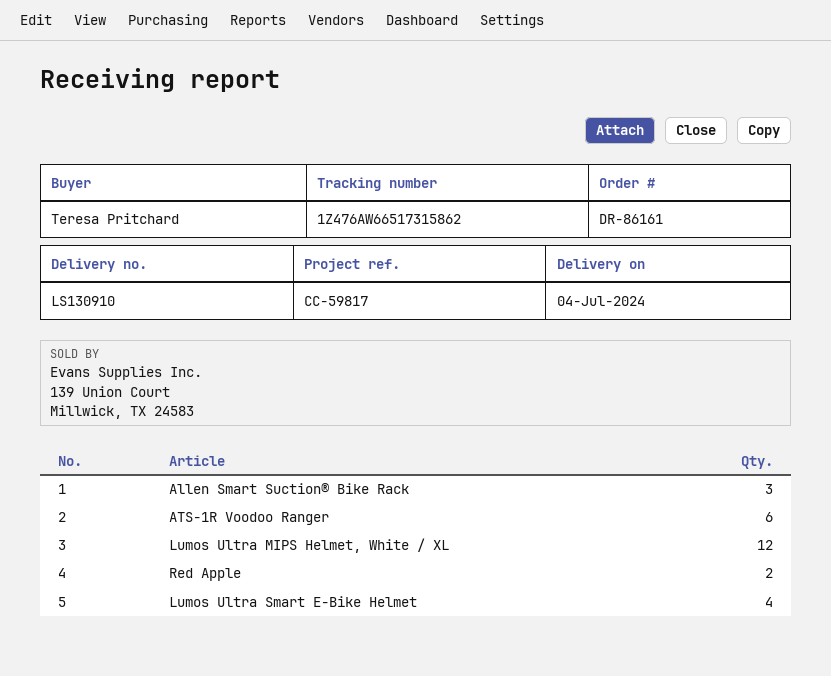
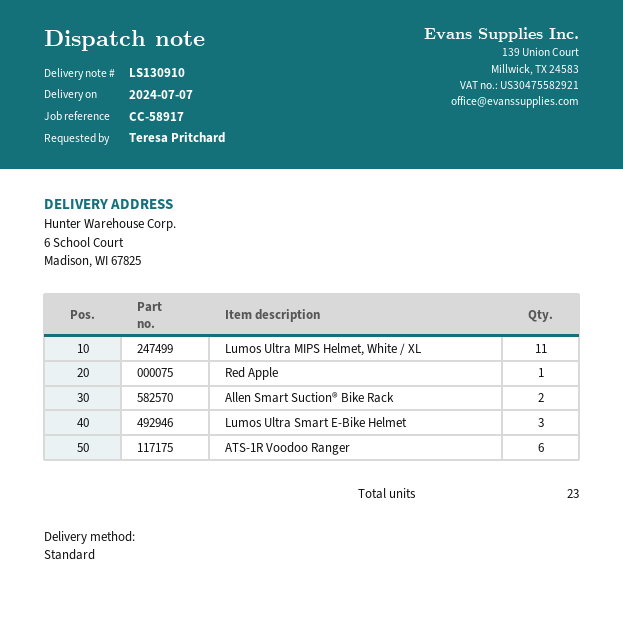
delivery date: 2024-07-04 -> 2024-07-07
reference: CC-59817 -> CC-58917
Allen Smart Suction® Bike Rack: 3 -> 2
Lumos Ultra MIPS Helmet, White / XL: 12 -> 11
Red Apple: 2 -> 1
Lumos Ultra Smart E-Bike Helmet: 4 -> 3

